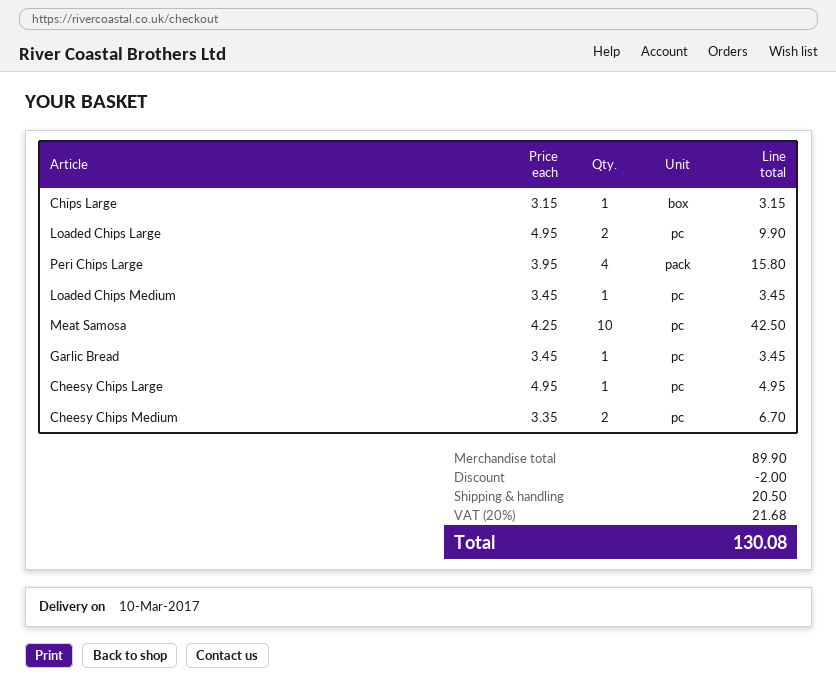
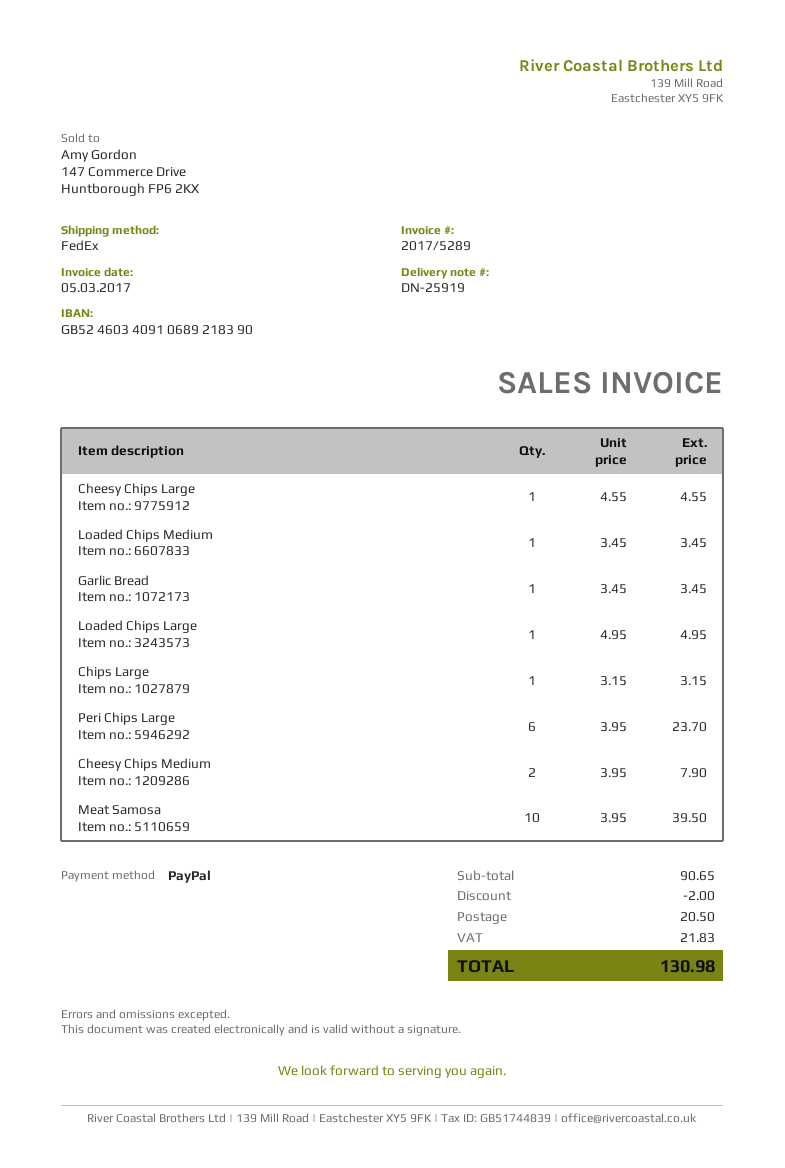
Loaded Chips Large: 2 x 4.95 = 9.90 -> 1 x 4.95 = 4.95
Peri Chips Large: 4 x 3.95 = 15.80 -> 6 x 3.95 = 23.70
Meat Samosa: 10 x 4.25 = 42.50 -> 10 x 3.95 = 39.50
Cheesy Chips Large: 1 x 4.95 = 4.95 -> 1 x 4.55 = 4.55
Cheesy Chips Medium: 2 x 3.35 = 6.70 -> 2 x 3.95 = 7.90
subtotal: 89.90 -> 90.65
tax: 21.68 -> 21.83
total: 130.08 -> 130.98

